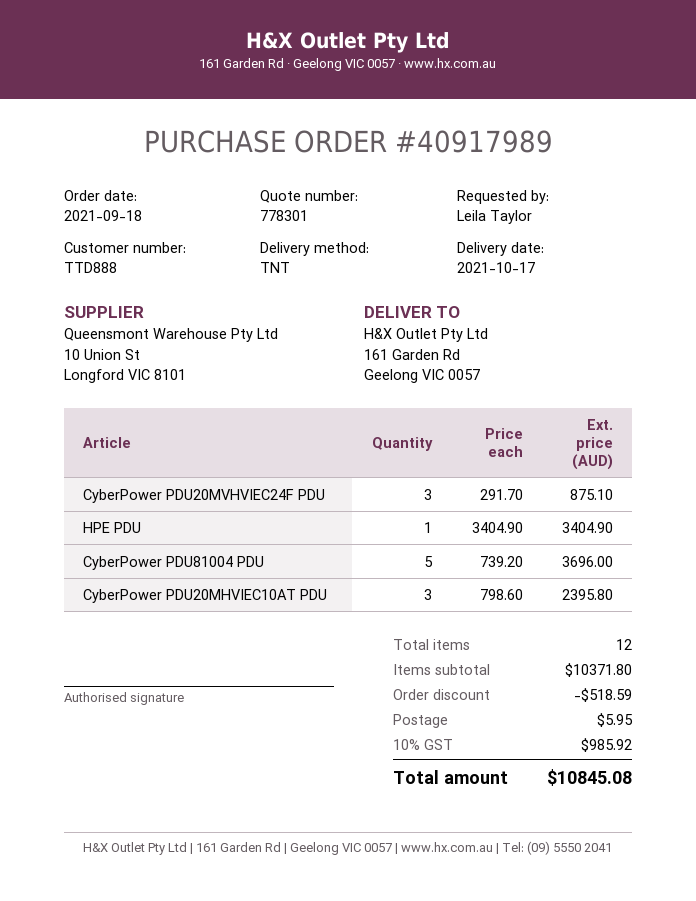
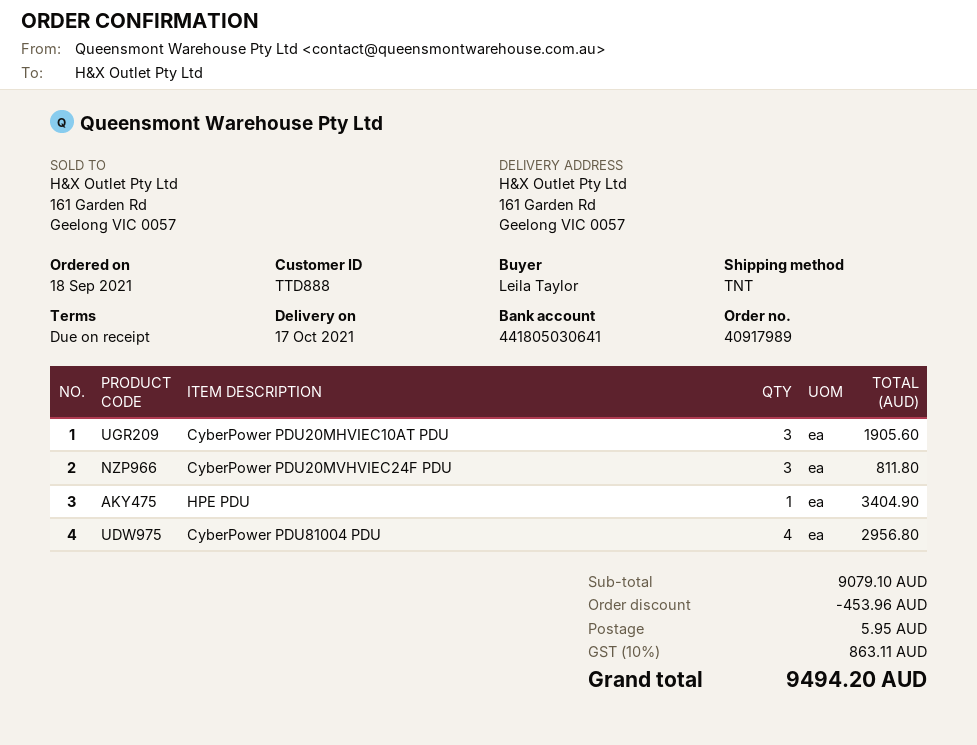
CyberPower PDU20MVHVIEC24F PDU: 3 for 875.10 -> 3 for 811.80
CyberPower PDU81004 PDU: 5 for 3696.00 -> 4 for 2956.80
CyberPower PDU20MHVIEC10AT PDU: 3 for 2395.80 -> 3 for 1905.60
subtotal: 10371.80 -> 9079.10
discount: 518.59 -> 453.96
tax: 10% = 985.92 -> 10% = 863.11
total: 10845.08 -> 9494.20

